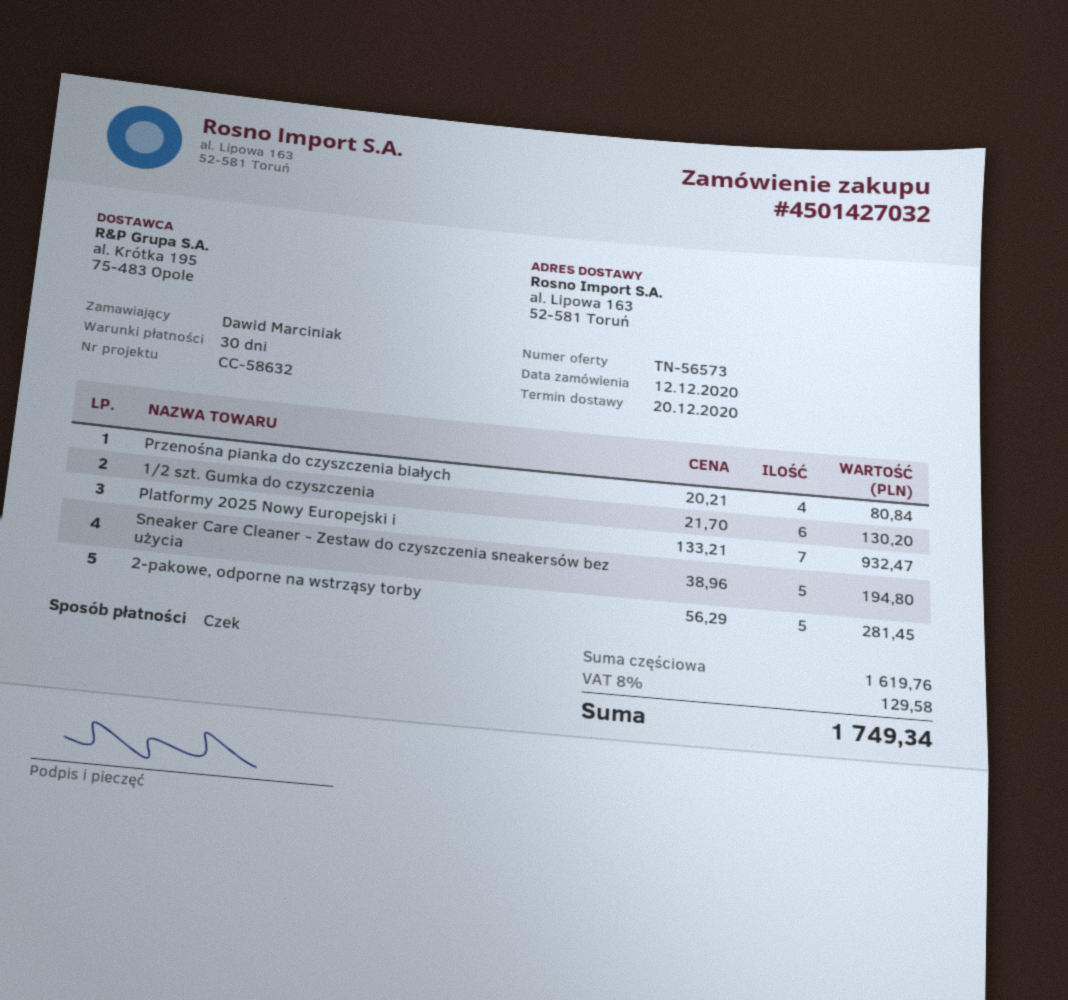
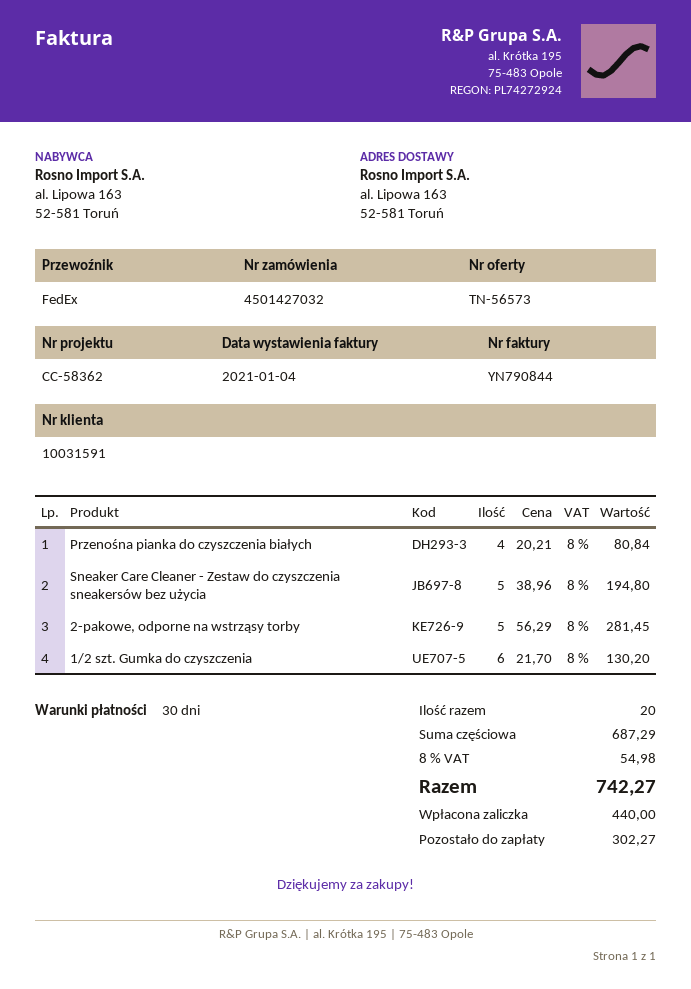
reference: CC-58632 -> CC-58362
Platformy 2025 Nowy Europejski i: 7 x 133.21 = 932.47 -> none
subtotal: 1619.76 -> 687.29
tax: 8% = 129.58 -> 8% = 54.98
total: 1749.34 -> 742.27

